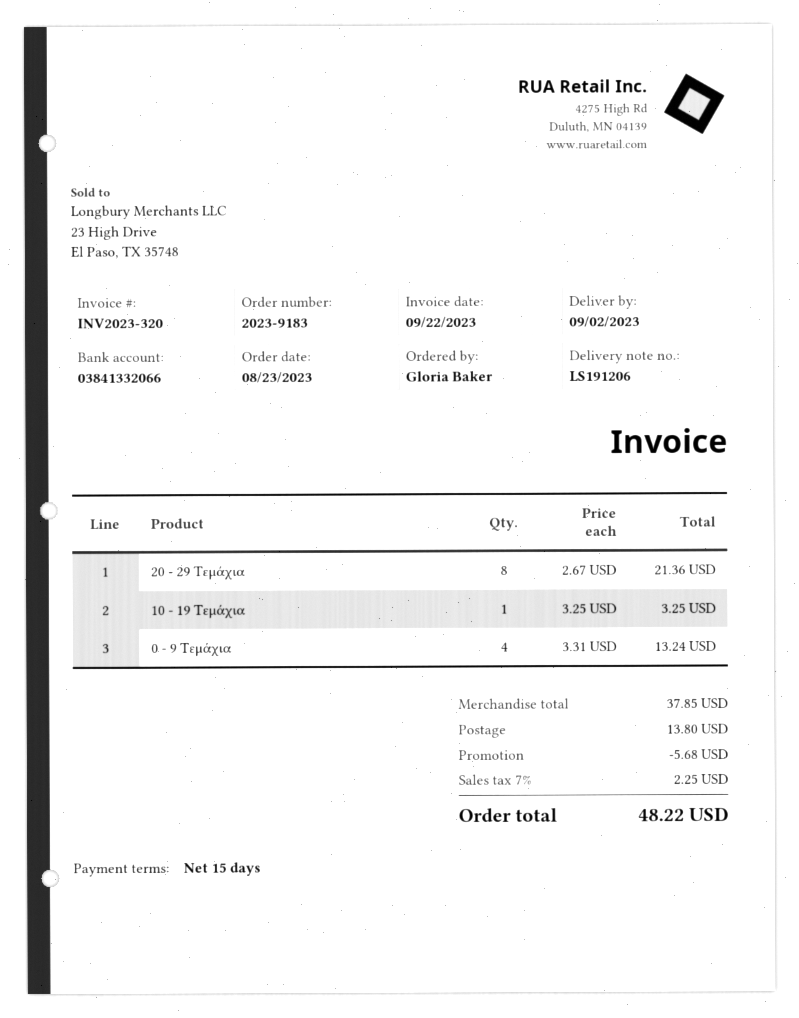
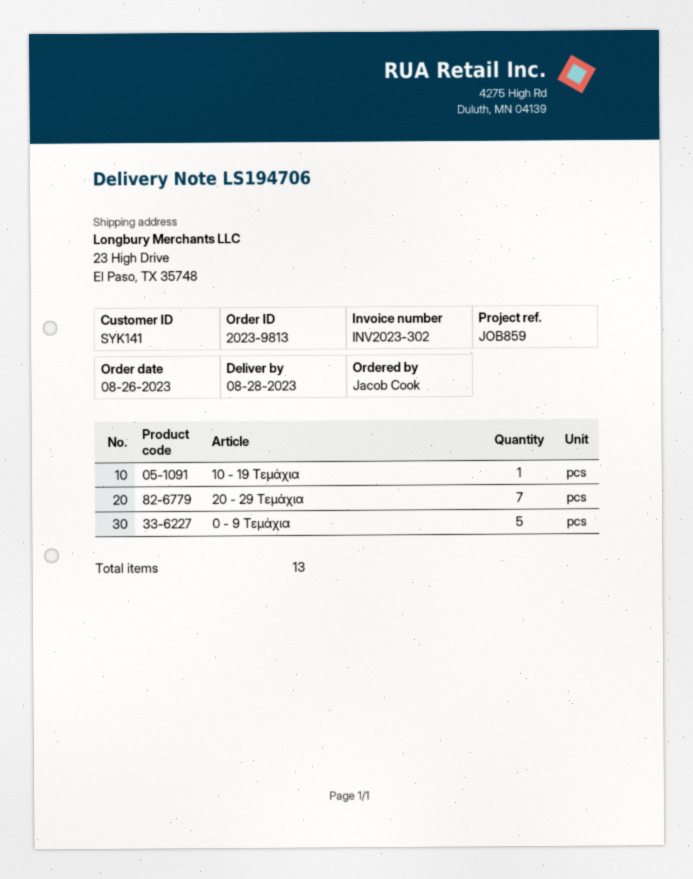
order number: 2023-9183 -> 2023-9813
order date: 2023-08-23 -> 2023-08-26
delivery note number: LS191206 -> LS194706
delivery date: 2023-09-02 -> 2023-08-28
invoice number: INV2023-320 -> INV2023-302
ordered by: Gloria Baker -> Jacob Cook
20 - 29 Τεμάχια: 8 -> 7
0 - 9 Τεμάχια: 4 -> 5

